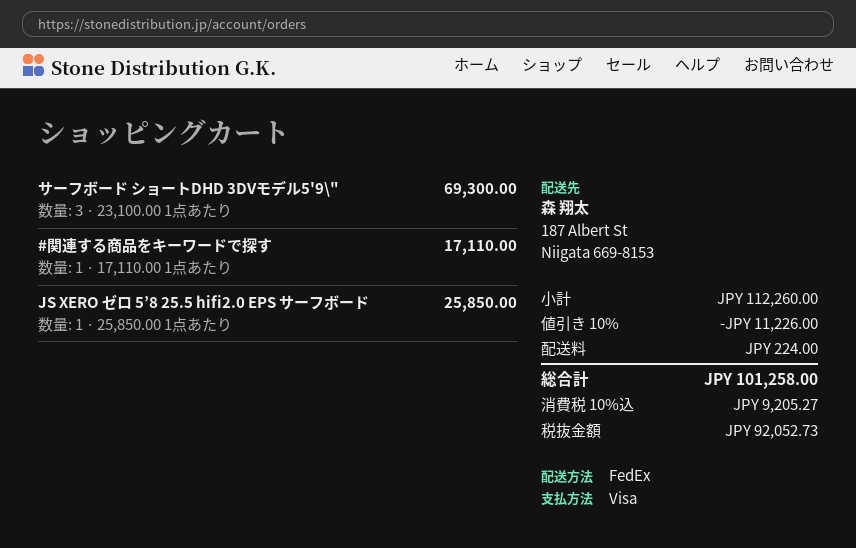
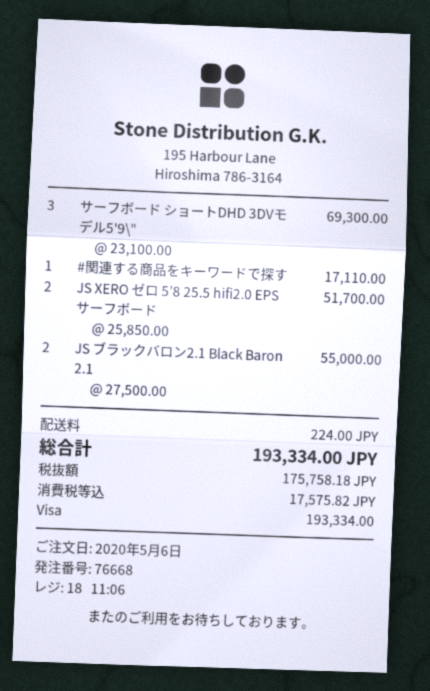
JS XERO ゼロ 5’8 25.5 hifi2.0 EPS サーフボード: 1 x 25850.00 = 25850.00 -> 2 x 25850.00 = 51700.00
JS ブラックバロン2.1 Black Baron 2.1: none -> 2 x 27500.00 = 55000.00
discount: 10% = 11226.00 -> none
net: 92052.73 -> 175758.18
tax: 9205.27 -> 17575.82
total: 101258.00 -> 193334.00

